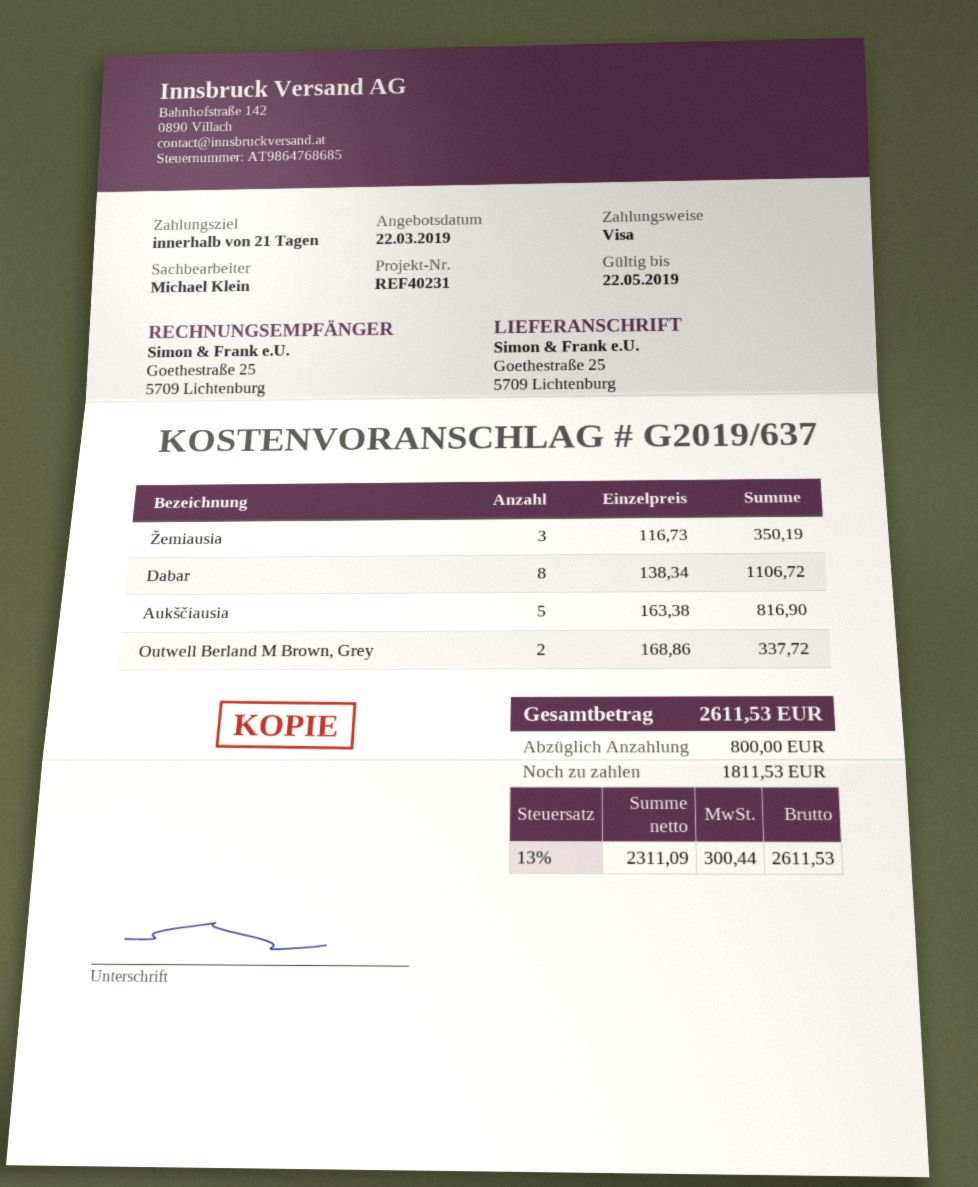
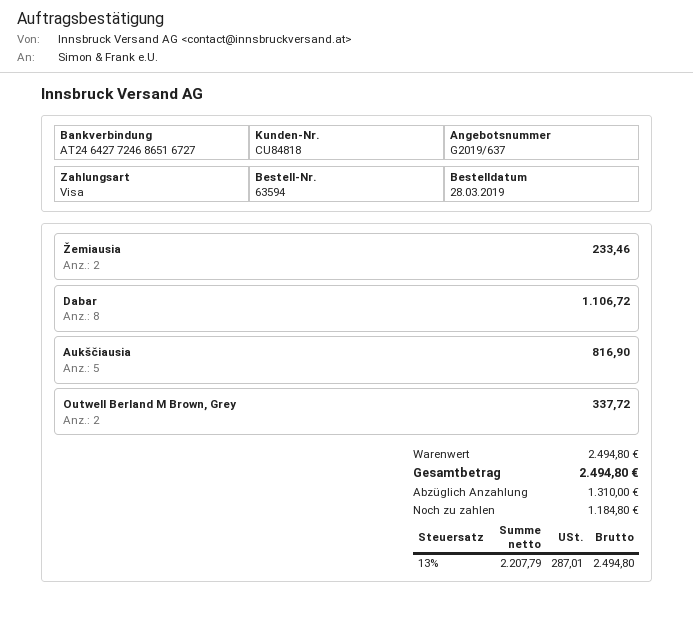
Žemiausia: 3 for 350.19 -> 2 for 233.46
net: 2311.09 -> 2207.79
tax: 13% = 300.44 -> 13% = 287.01
total: 2611.53 -> 2494.80
deposit: 800.00 -> 1310.00
balance: 1811.53 -> 1184.80

